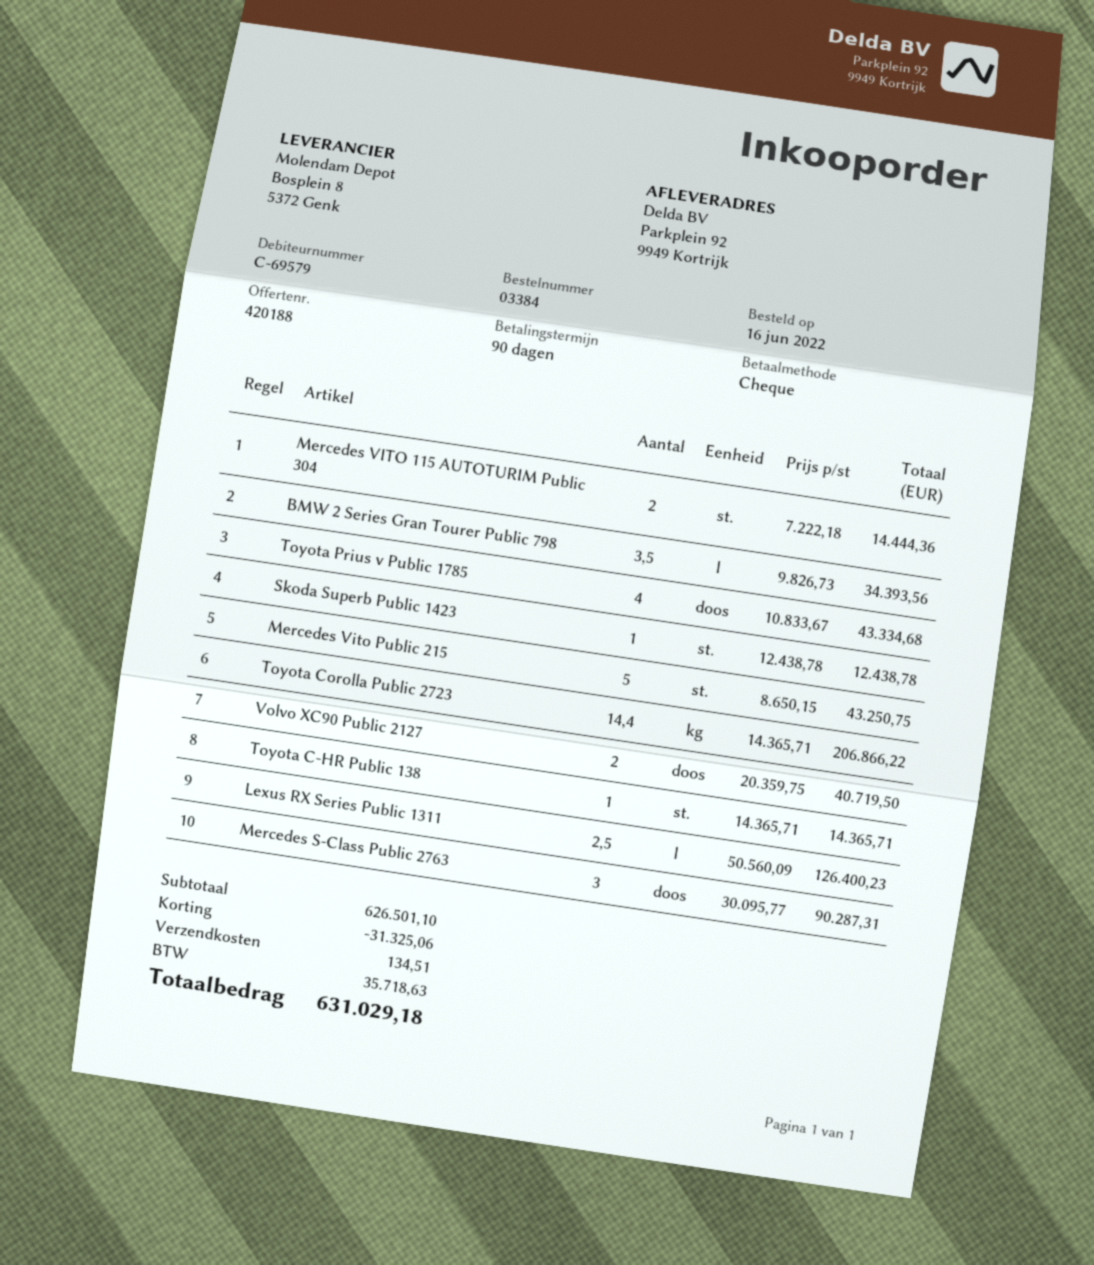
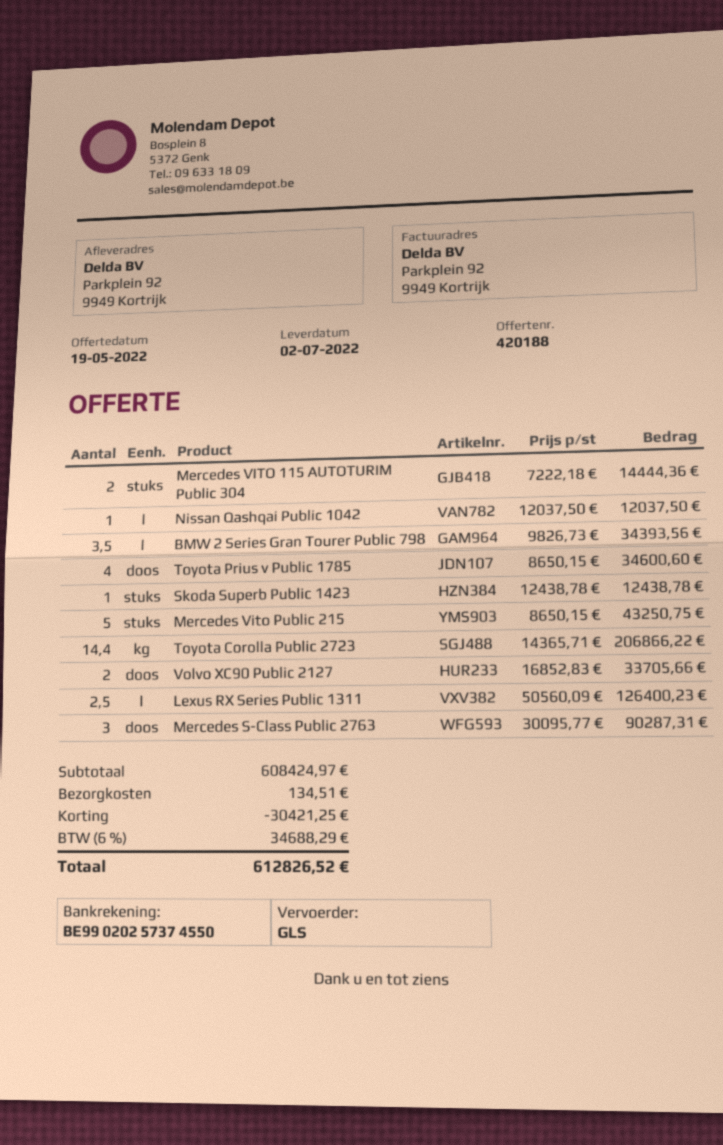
Toyota Prius v Public 1785: 4 x 10833.67 = 43334.68 -> 4 x 8650.15 = 34600.60
Volvo XC90 Public 2127: 2 x 20359.75 = 40719.50 -> 2 x 16852.83 = 33705.66
Toyota C-HR Public 138: 1 x 14365.71 = 14365.71 -> none
Nissan Qashqai Public 1042: none -> 1 x 12037.50 = 12037.50
subtotal: 626501.10 -> 608424.97
discount: 31325.06 -> 30421.25
tax: 35718.63 -> 34688.29
total: 631029.18 -> 612826.52

